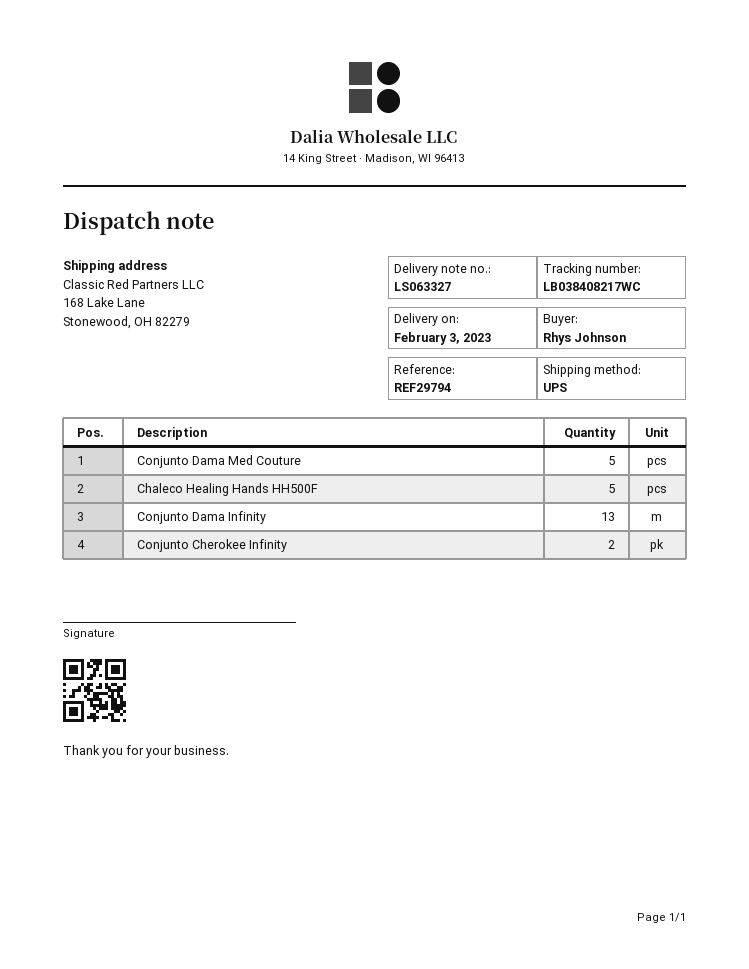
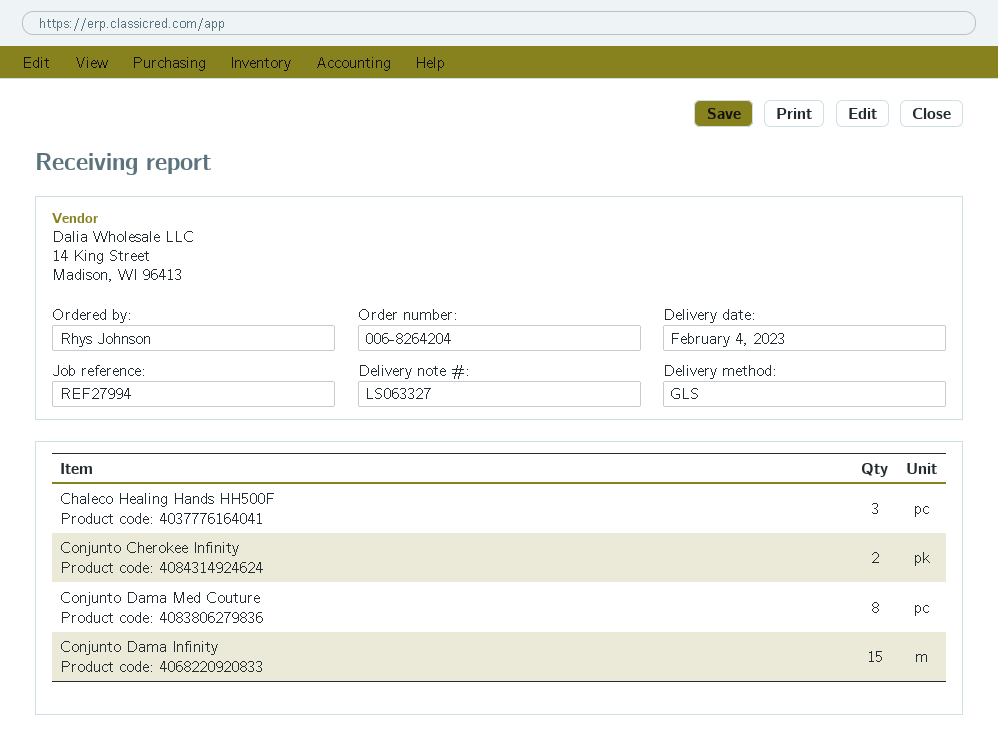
delivery date: 2023-02-03 -> 2023-02-04
reference: REF29794 -> REF27994
shipping method: UPS -> GLS
Conjunto Dama Med Couture: 5 -> 8
Chaleco Healing Hands HH500F: 5 -> 3
Conjunto Dama Infinity: 13 -> 15

